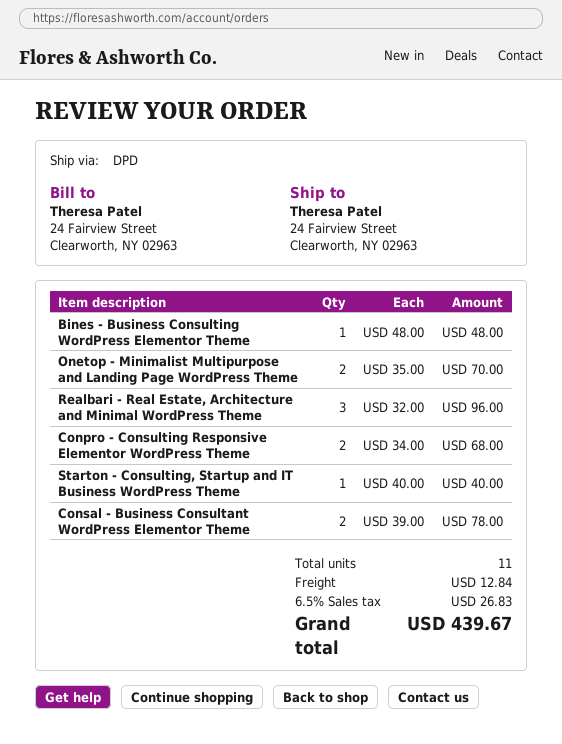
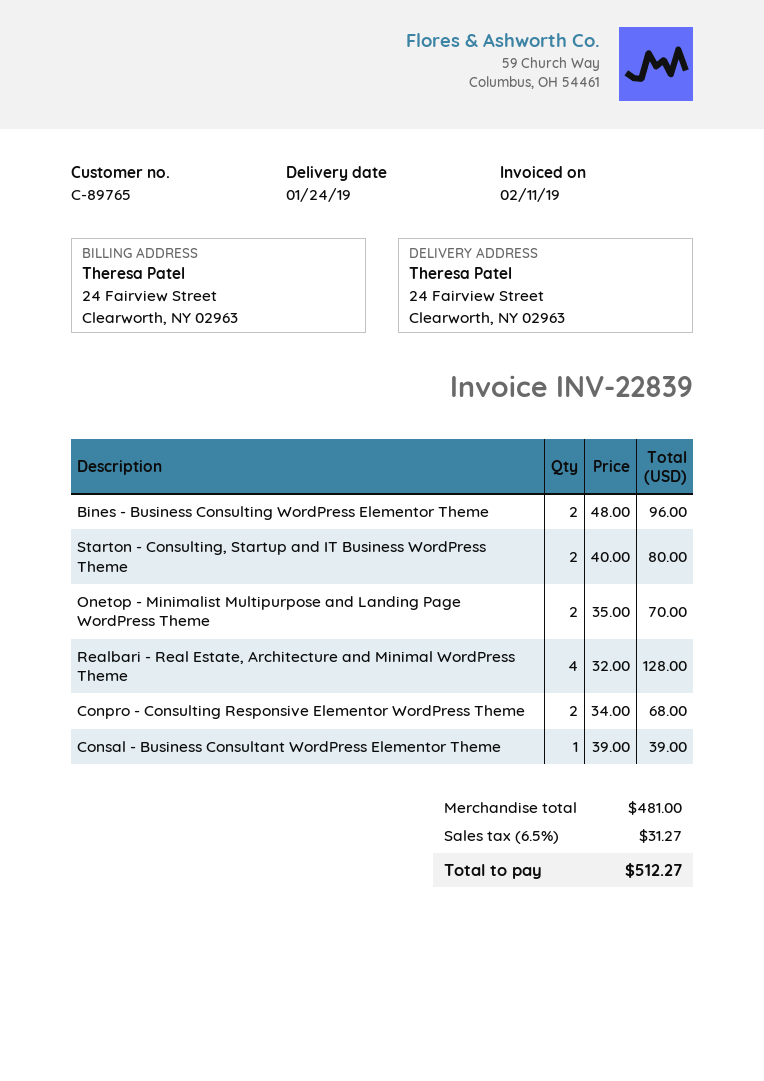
Bines - Business Consulting WordPress Elementor Theme: 1 x 48.00 = 48.00 -> 2 x 48.00 = 96.00
Realbari - Real Estate, Architecture and Minimal WordPress Theme: 3 x 32.00 = 96.00 -> 4 x 32.00 = 128.00
Starton - Consulting, Startup and IT Business WordPress Theme: 1 x 40.00 = 40.00 -> 2 x 40.00 = 80.00
Consal - Business Consultant WordPress Elementor Theme: 2 x 39.00 = 78.00 -> 1 x 39.00 = 39.00
shipping: 12.84 -> none
tax: 6.5% = 26.83 -> 6.5% = 31.27
total: 439.67 -> 512.27

